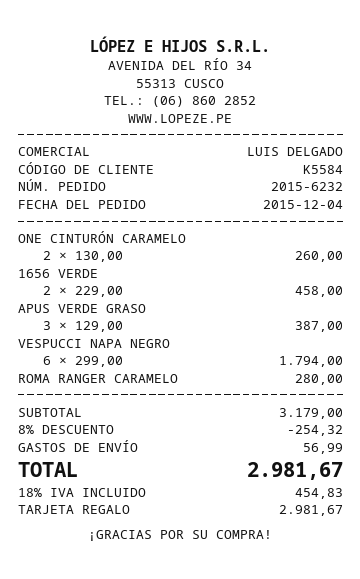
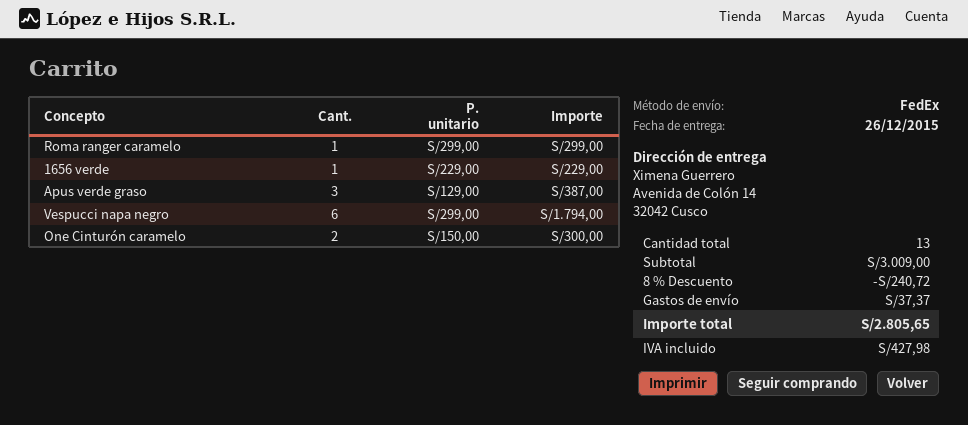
ONE CINTURÓN CARAMELO: 2 x 130.00 = 260.00 -> 2 x 150.00 = 300.00
1656 VERDE: 2 x 229.00 = 458.00 -> 1 x 229.00 = 229.00
ROMA RANGER CARAMELO: 1 x 280.00 = 280.00 -> 1 x 299.00 = 299.00
subtotal: 3179.00 -> 3009.00
discount: 8% = 254.32 -> 8% = 240.72
shipping: 56.99 -> 37.37
tax: 454.83 -> 427.98
total: 2981.67 -> 2805.65

